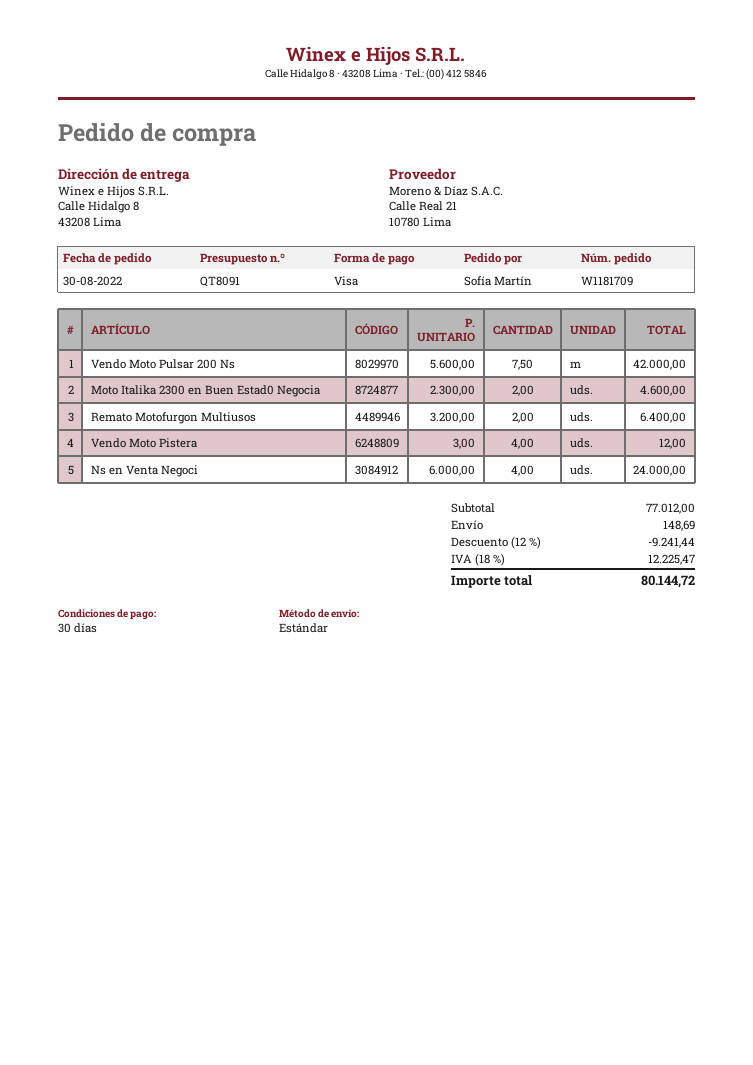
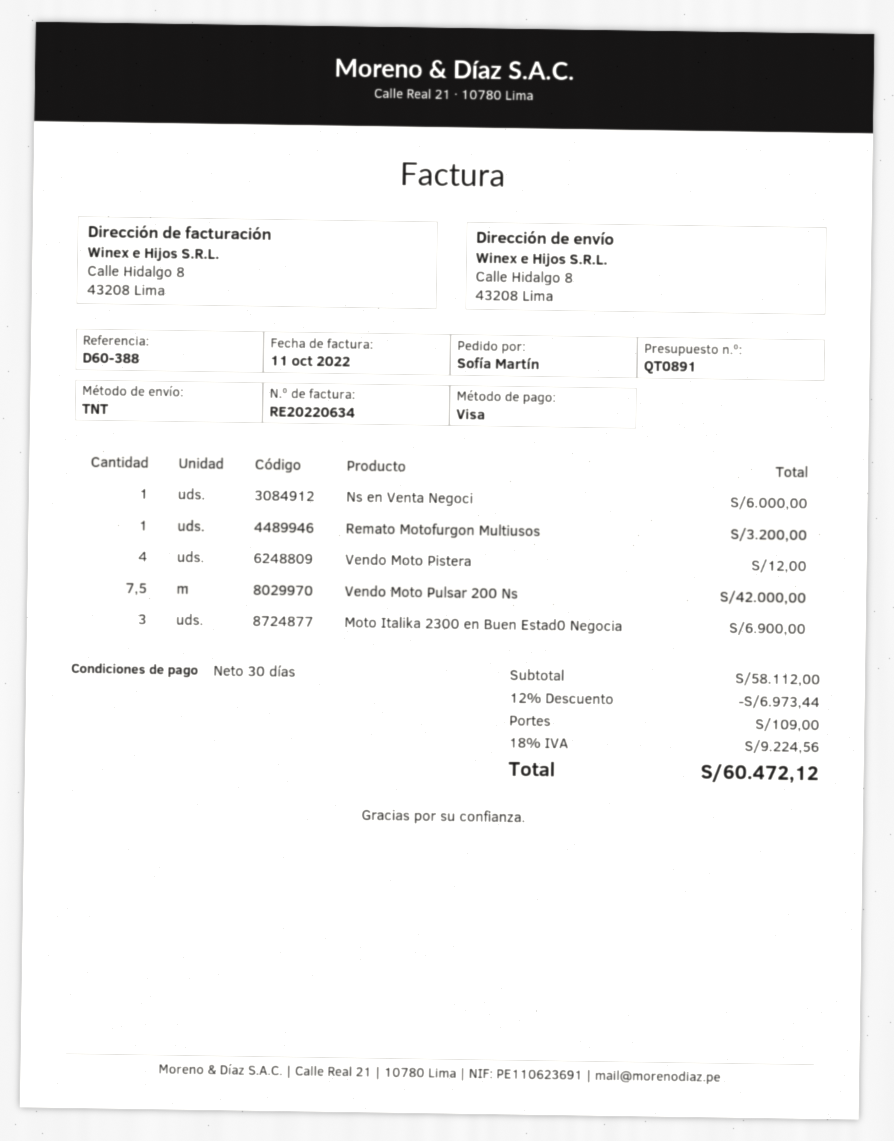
quote number: QT8091 -> QT0891
shipping method: standard -> TNT
Moto Italika 2300 en Buen Estad0 Negocia: 2 for 4600.00 -> 3 for 6900.00
Remato Motofurgon Multiusos: 2 for 6400.00 -> 1 for 3200.00
Ns en Venta Negoci: 4 for 24000.00 -> 1 for 6000.00
subtotal: 77012.00 -> 58112.00
discount: 12% = 9241.44 -> 12% = 6973.44
shipping: 148.69 -> 109.00
tax: 18% = 12225.47 -> 18% = 9224.56
total: 80144.72 -> 60472.12

